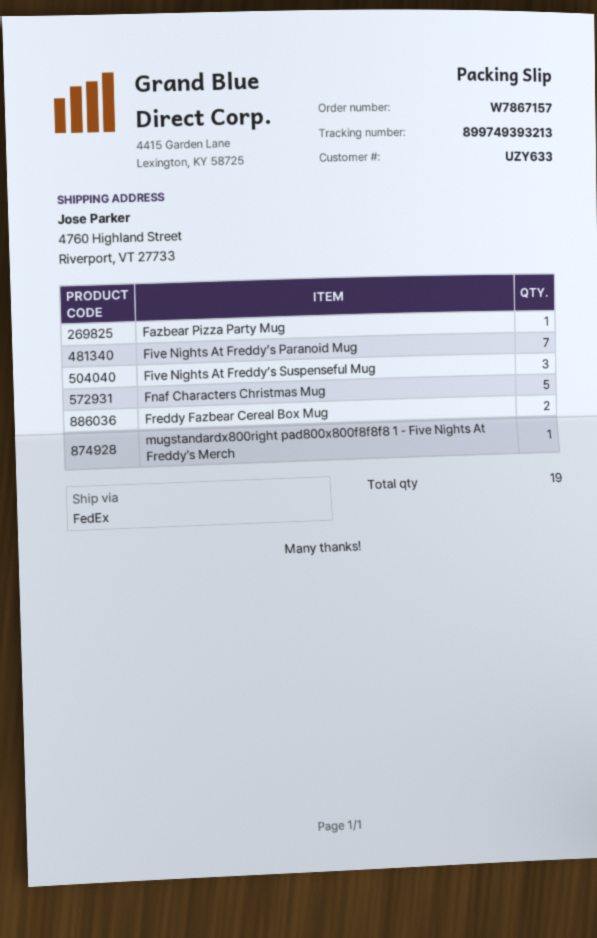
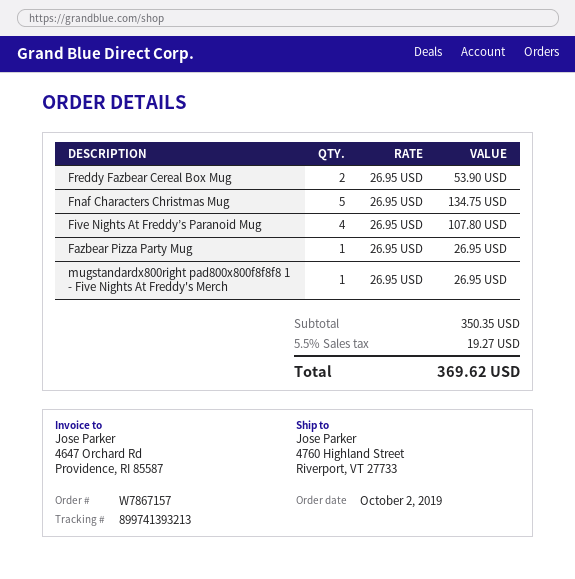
tracking number: 899749393213 -> 899741393213
Five Nights At Freddy’s Paranoid Mug: 7 -> 4
Five Nights At Freddy’s Suspenseful Mug: 3 -> none

